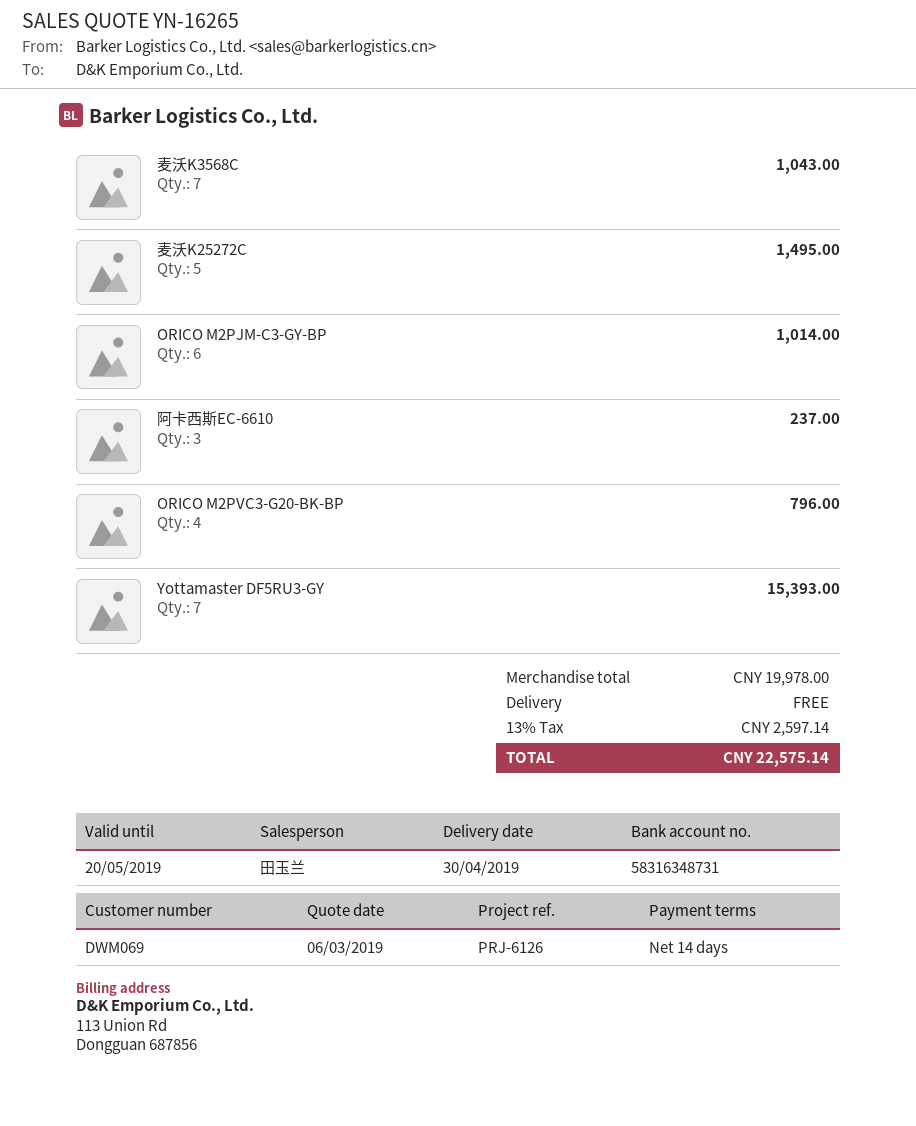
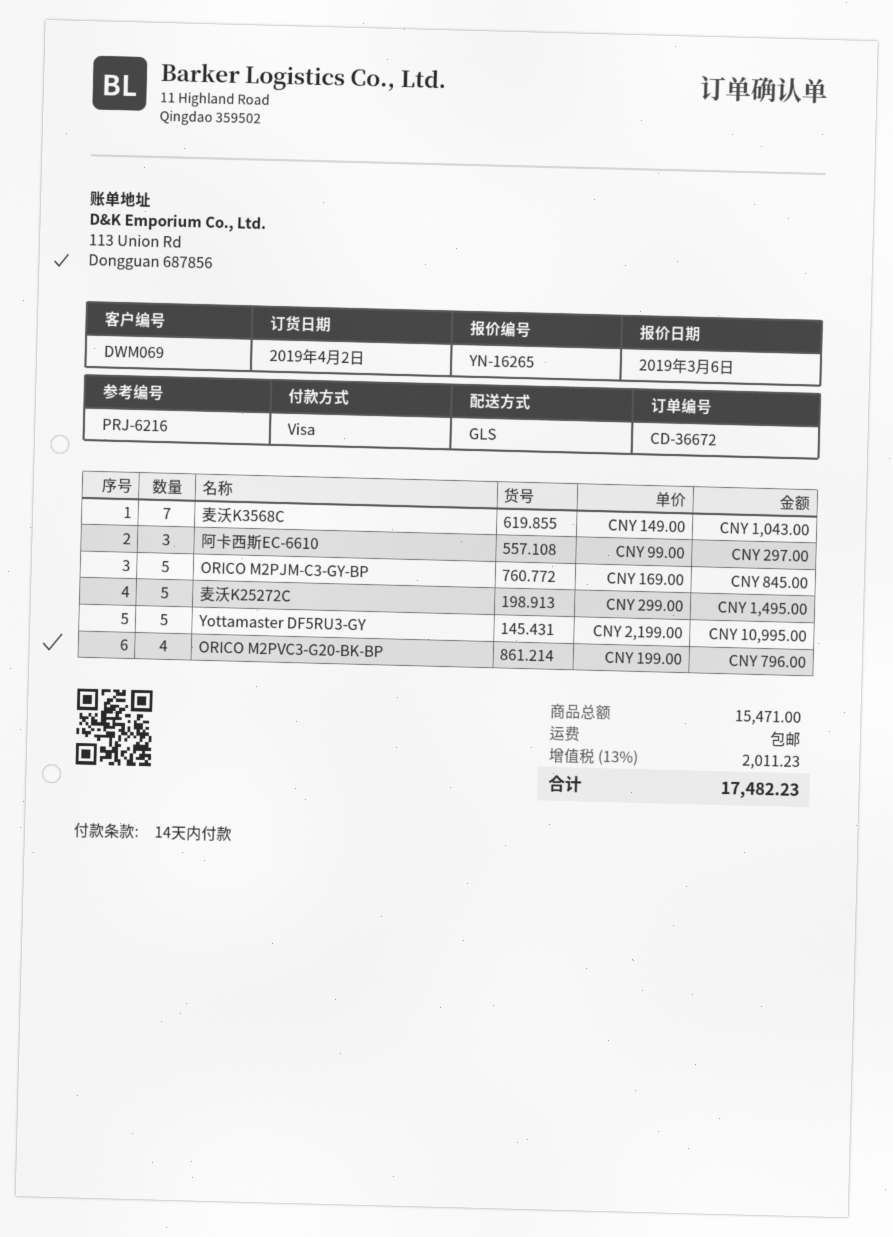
reference: PRJ-6126 -> PRJ-6216
ORICO M2PJM-C3-GY-BP: 6 for 1014.00 -> 5 for 845.00
阿卡西斯EC-6610: 3 for 237.00 -> 3 for 297.00
Yottamaster DF5RU3-GY: 7 for 15393.00 -> 5 for 10995.00
subtotal: 19978.00 -> 15471.00
tax: 13% = 2597.14 -> 13% = 2011.23
total: 22575.14 -> 17482.23

